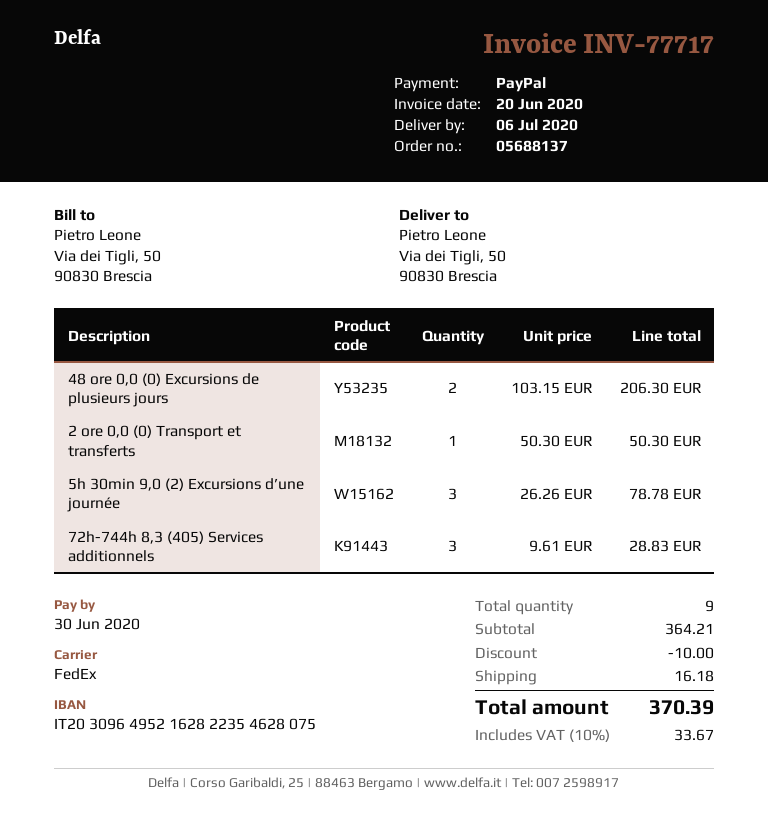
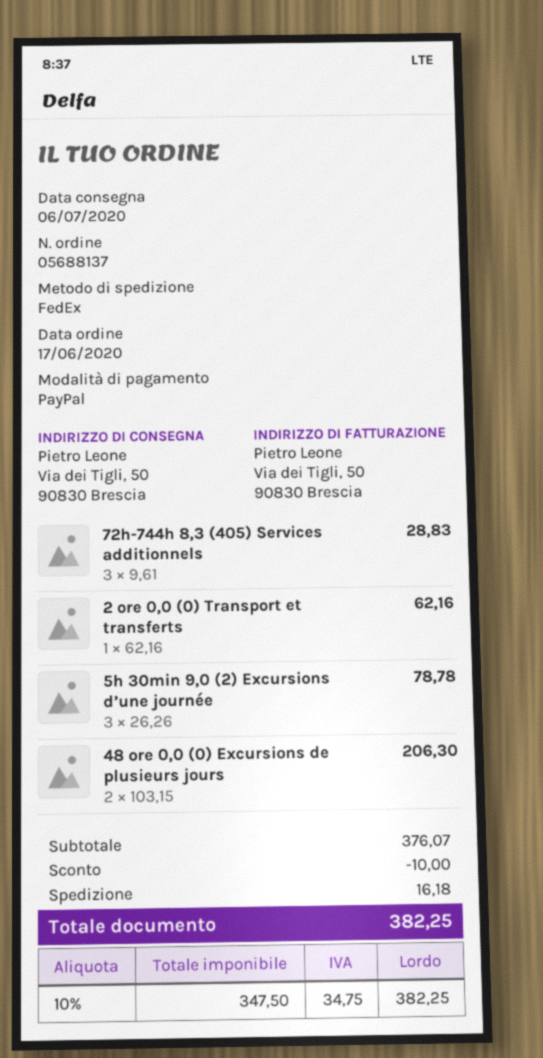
2 ore 0,0 (0) Transport et transferts: 1 x 50.30 = 50.30 -> 1 x 62.16 = 62.16
subtotal: 364.21 -> 376.07
tax: 10% = 33.67 -> 10% = 34.75
total: 370.39 -> 382.25

